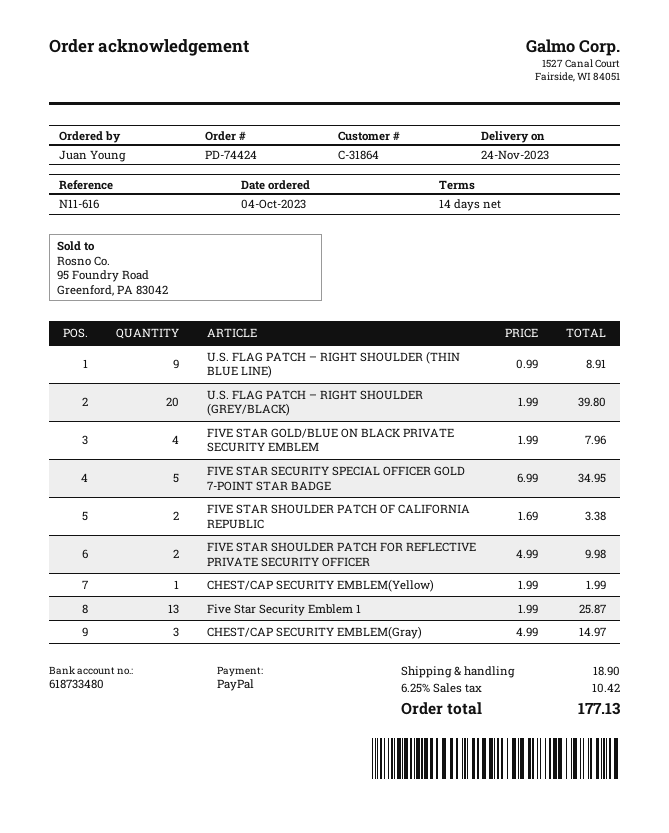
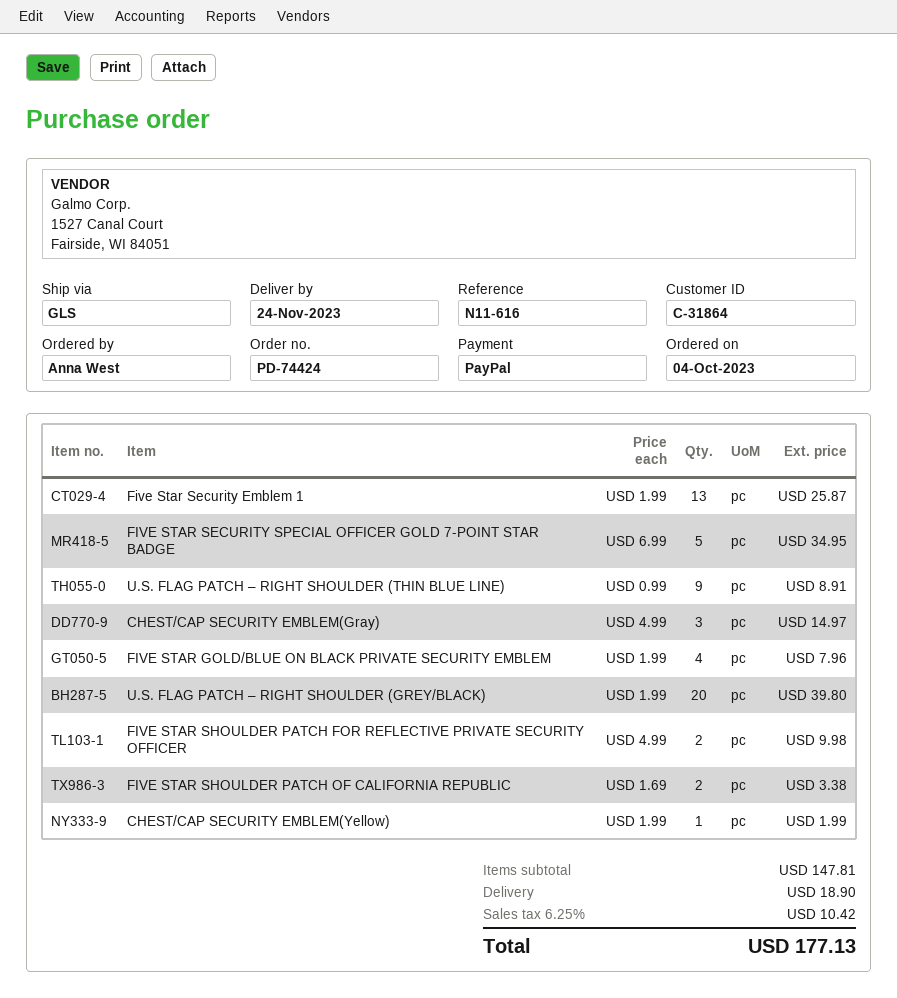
ordered by: Juan Young -> Anna West

